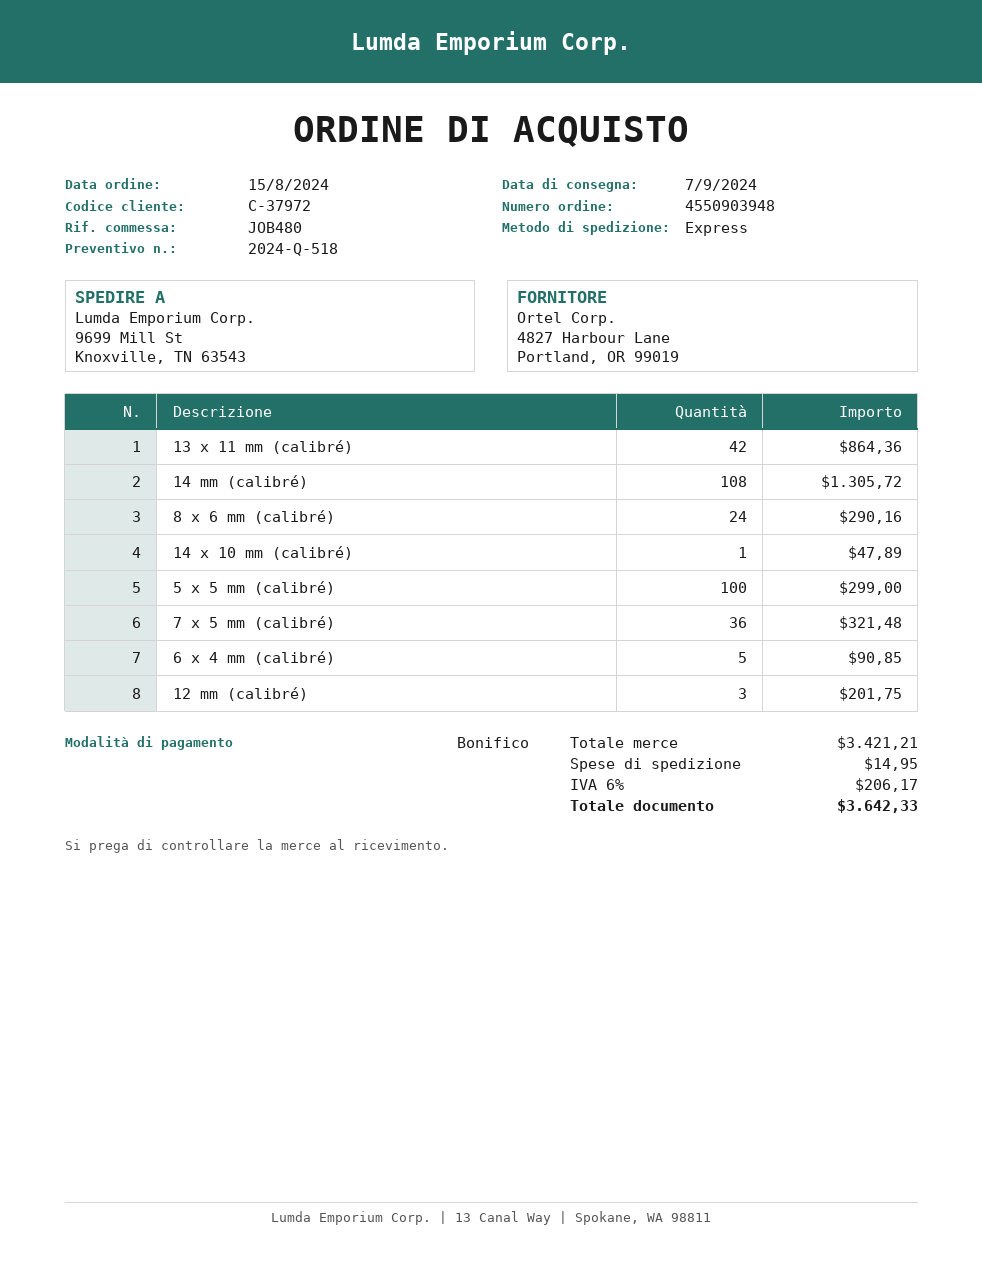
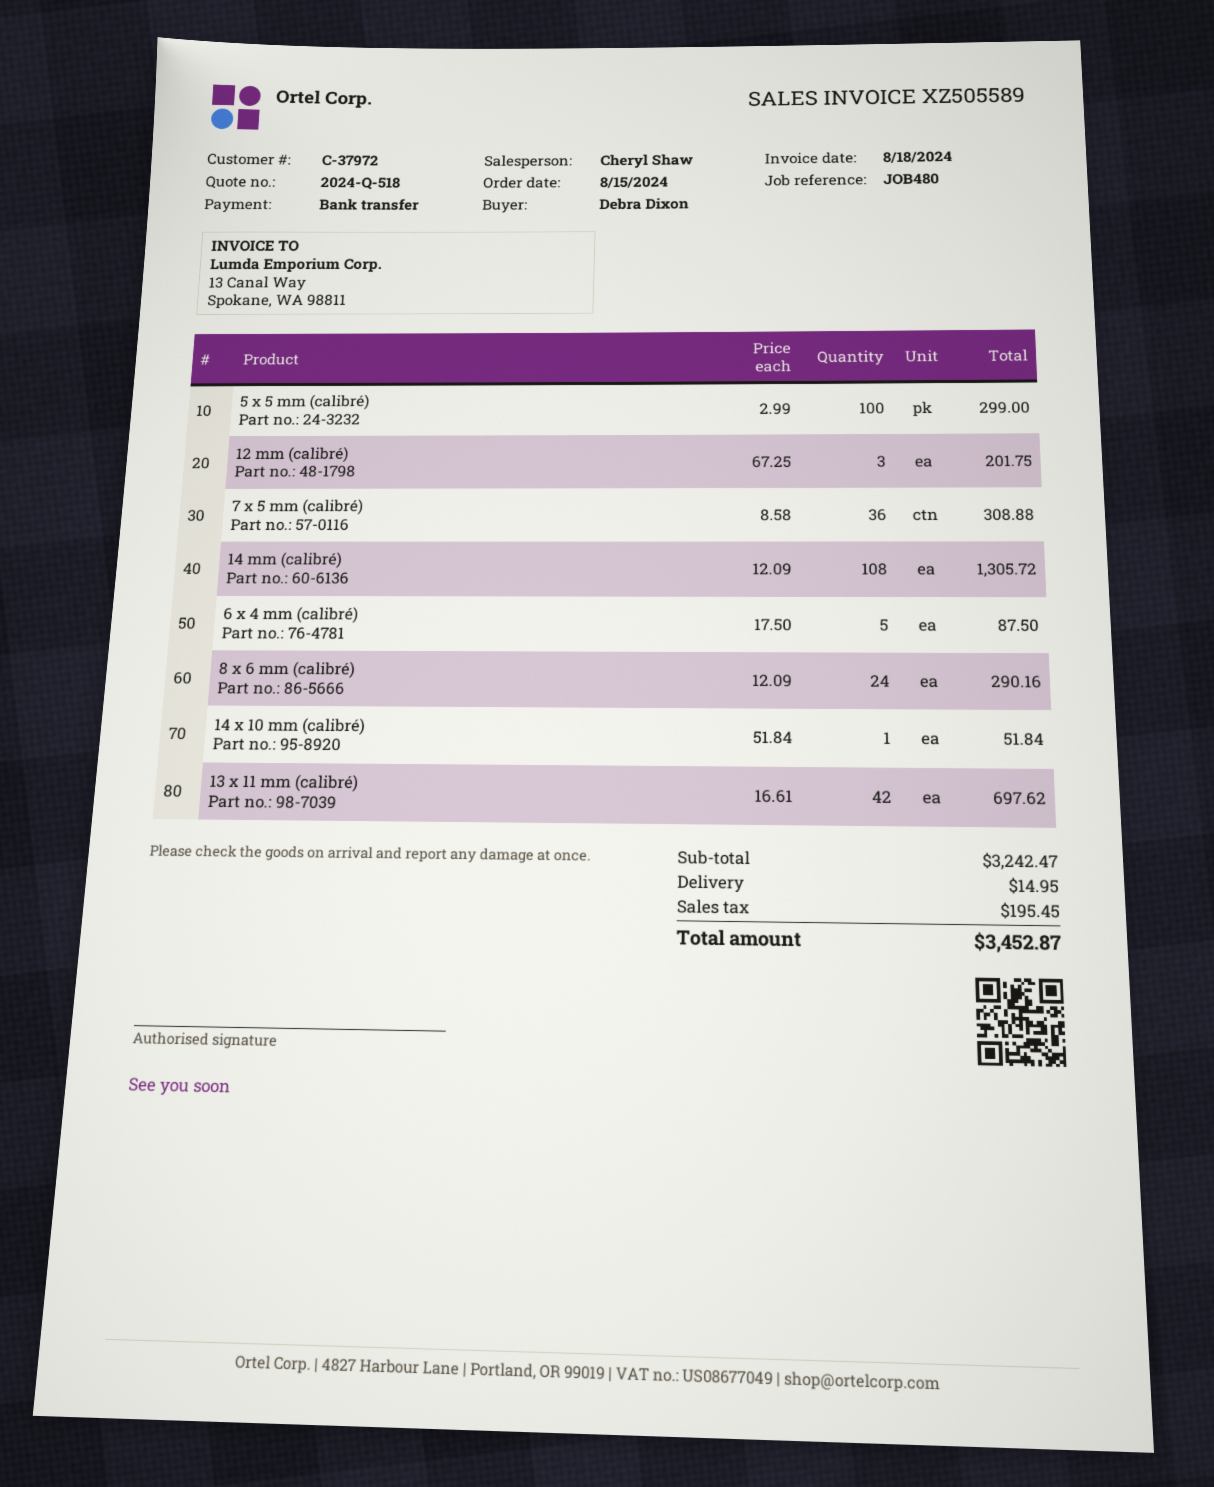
13 x 11 mm (calibré): 42 for 864.36 -> 42 for 697.62
14 x 10 mm (calibré): 1 for 47.89 -> 1 for 51.84
7 x 5 mm (calibré): 36 for 321.48 -> 36 for 308.88
6 x 4 mm (calibré): 5 for 90.85 -> 5 for 87.50
subtotal: 3421.21 -> 3242.47
tax: 206.17 -> 195.45
total: 3642.33 -> 3452.87

